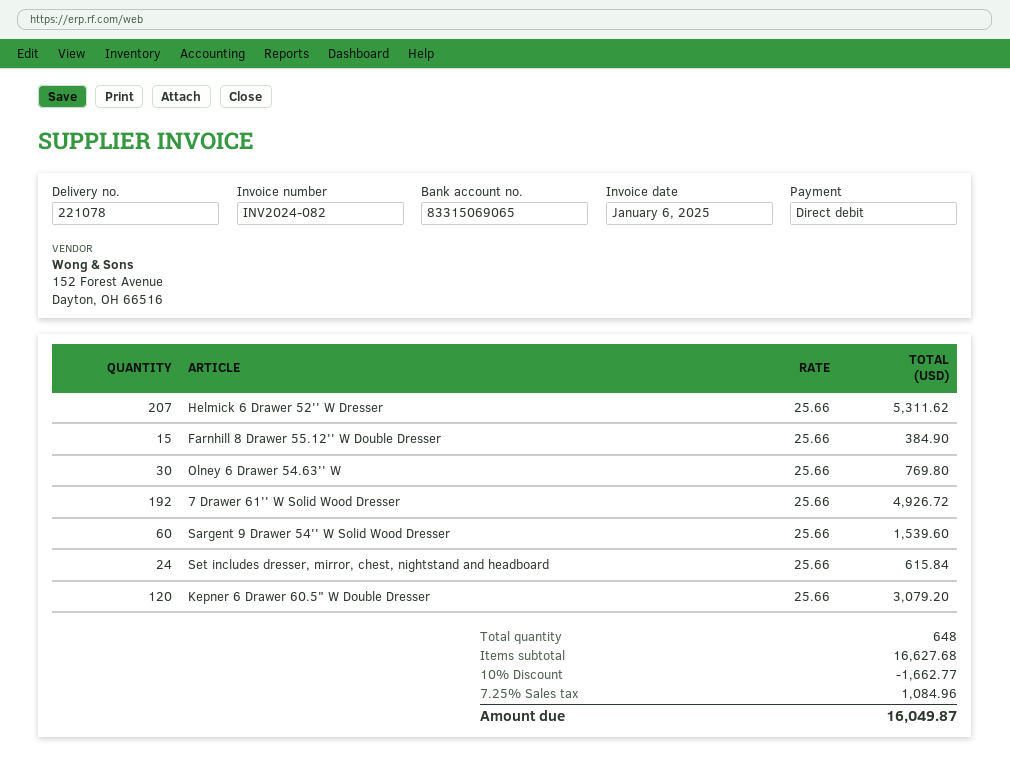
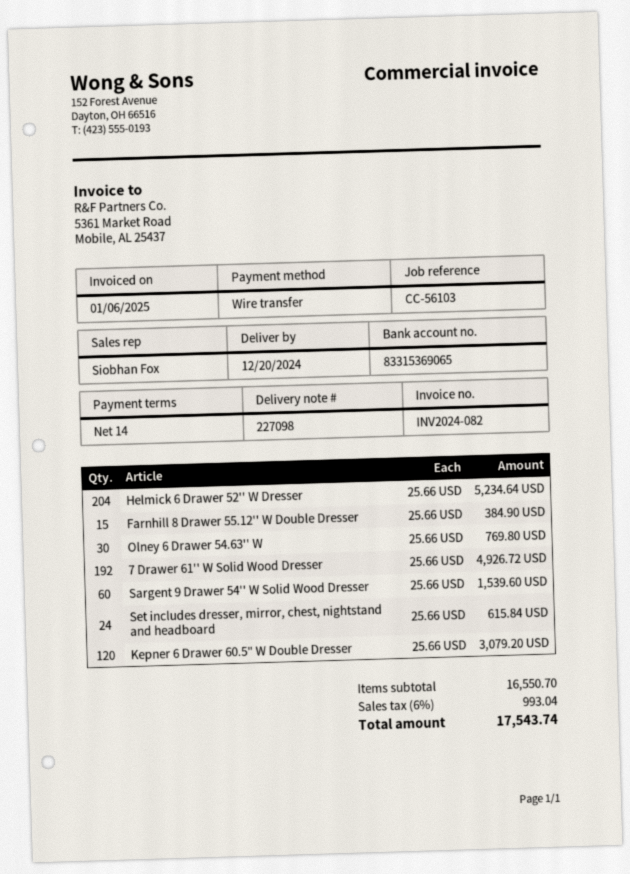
delivery note number: 221078 -> 227098
payment method: direct debit -> bank transfer
bank account: 83315069065 -> 83315369065
Helmick 6 Drawer 52'' W Dresser: 207 x 25.66 = 5311.62 -> 204 x 25.66 = 5234.64
subtotal: 16627.68 -> 16550.70
discount: 10% = 1662.77 -> none
tax: 7.25% = 1084.96 -> 6% = 993.04
total: 16049.87 -> 17543.74

